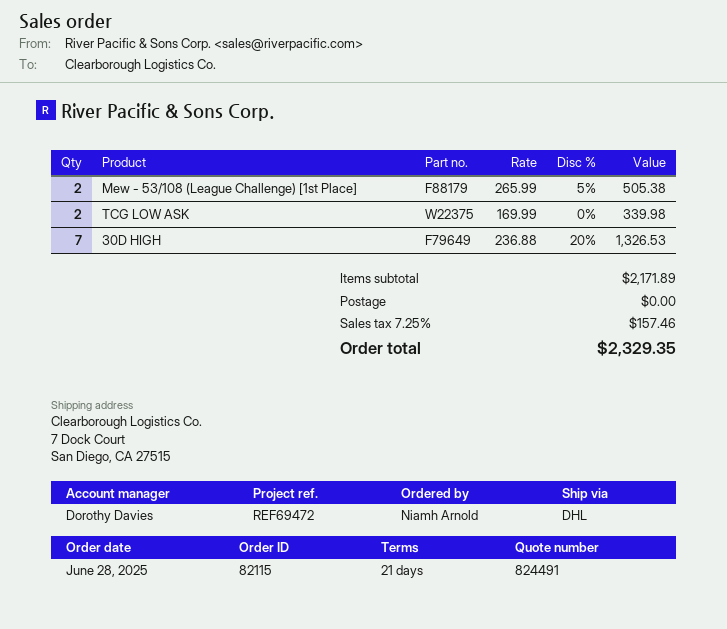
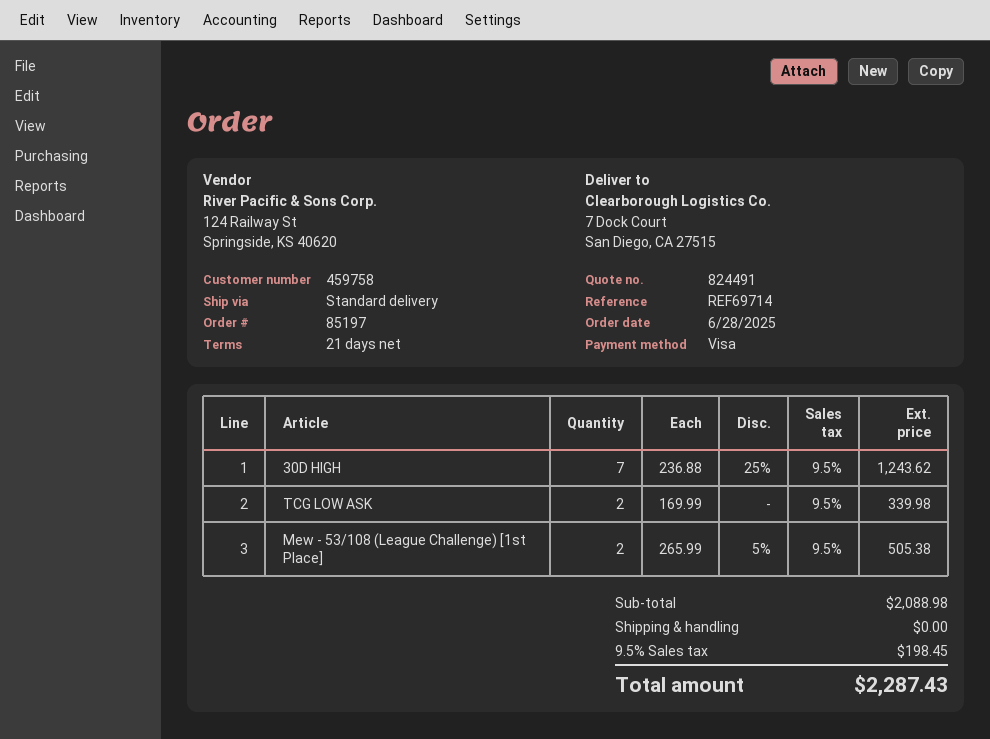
order number: 82115 -> 85197
reference: REF69472 -> REF69714
shipping method: DHL -> standard
30D HIGH: 7 x 236.88 - 20% = 1326.53 -> 7 x 236.88 - 25% = 1243.62
subtotal: 2171.89 -> 2088.98
tax: 7.25% = 157.46 -> 9.5% = 198.45
total: 2329.35 -> 2287.43

